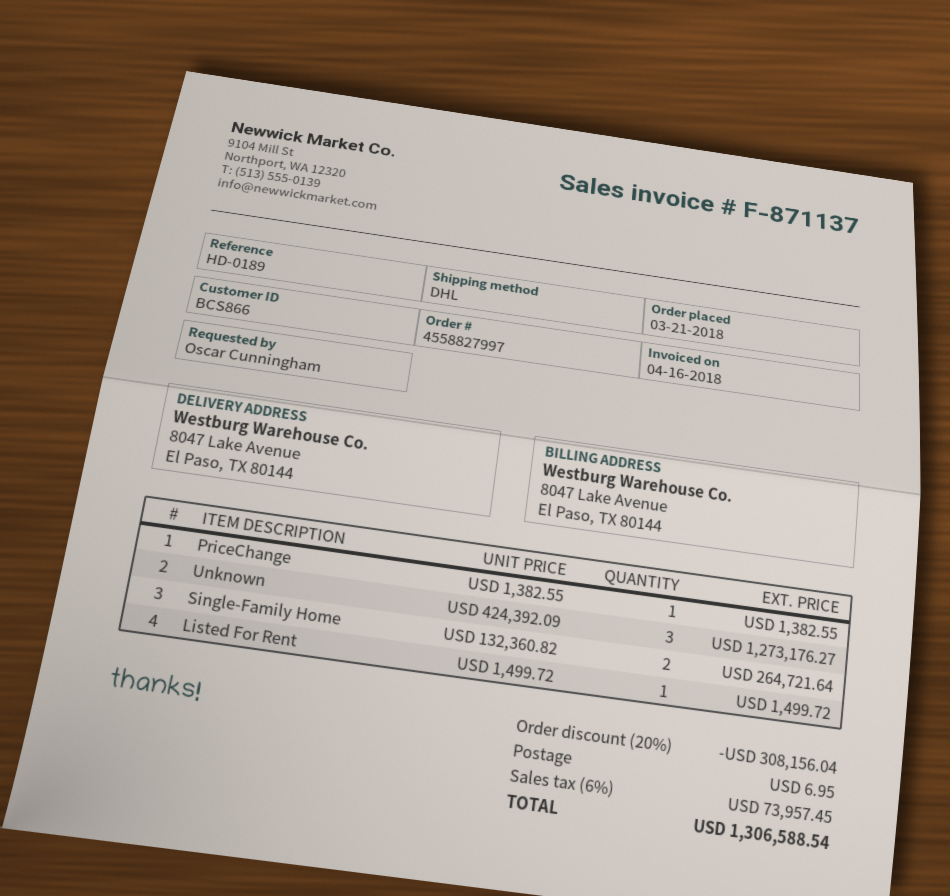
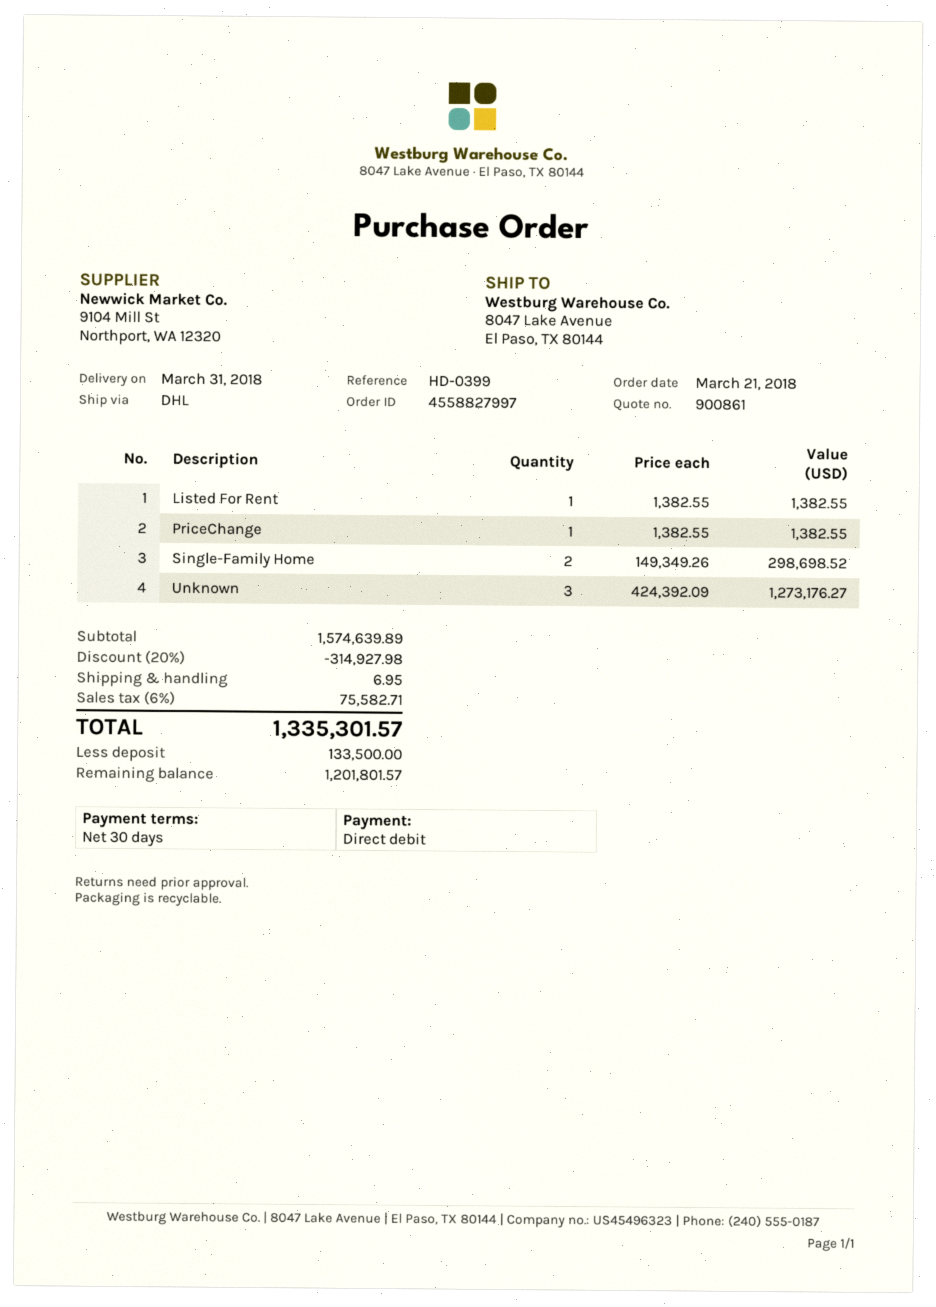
reference: HD-0189 -> HD-0399
Single-Family Home: 2 x 132360.82 = 264721.64 -> 2 x 149349.26 = 298698.52
Listed For Rent: 1 x 1499.72 = 1499.72 -> 1 x 1382.55 = 1382.55
discount: 20% = 308156.04 -> 20% = 314927.98
tax: 6% = 73957.45 -> 6% = 75582.71
total: 1306588.54 -> 1335301.57

